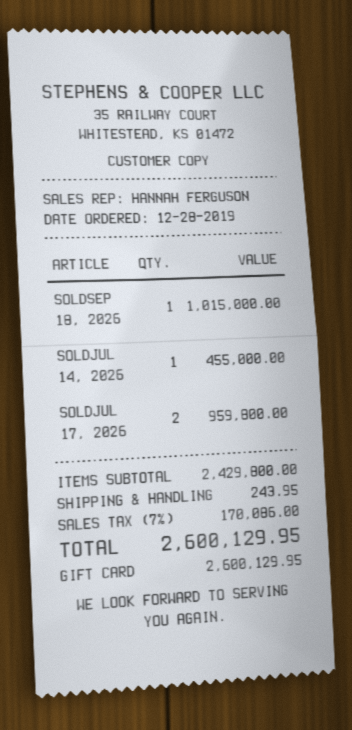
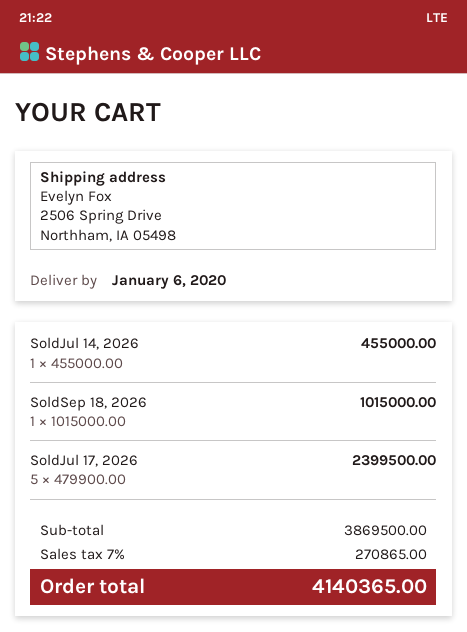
SOLDJUL 17, 2026: 2 for 959800.00 -> 5 for 2399500.00
subtotal: 2429800.00 -> 3869500.00
shipping: 243.95 -> none
tax: 7% = 170086.00 -> 7% = 270865.00
total: 2600129.95 -> 4140365.00

